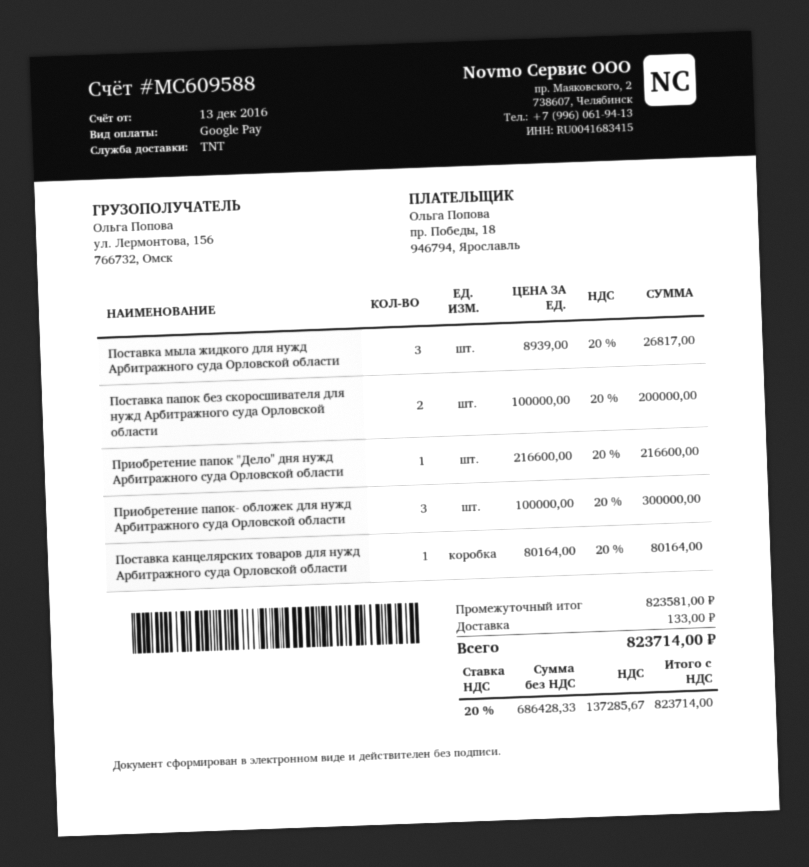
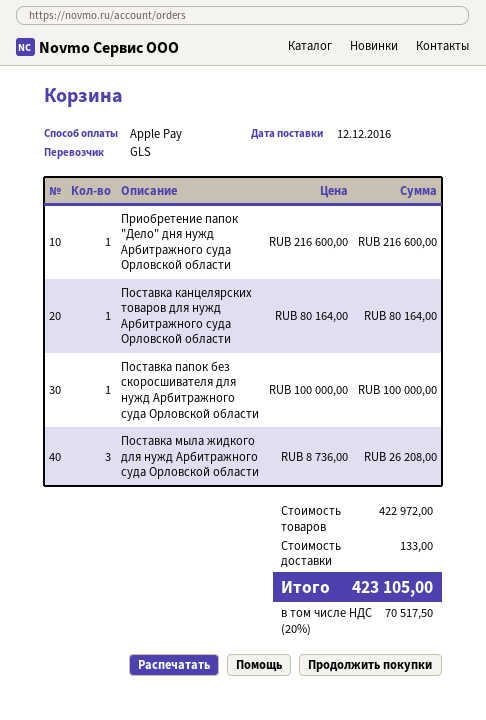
payment method: Google Pay -> Apple Pay
shipping method: TNT -> GLS
Поставка мыла жидкого для нужд Арбитражного суда Орловской области: 3 x 8939.00 = 26817.00 -> 3 x 8736.00 = 26208.00
Поставка папок без скоросшивателя для нужд Арбитражного суда Орловской области: 2 x 100000.00 = 200000.00 -> 1 x 100000.00 = 100000.00
Приобретение папок- обложек для нужд Арбитражного суда Орловской области: 3 x 100000.00 = 300000.00 -> none
subtotal: 823581.00 -> 422972.00
tax: 20% = 137285.67 -> 20% = 70517.50
total: 823714.00 -> 423105.00

